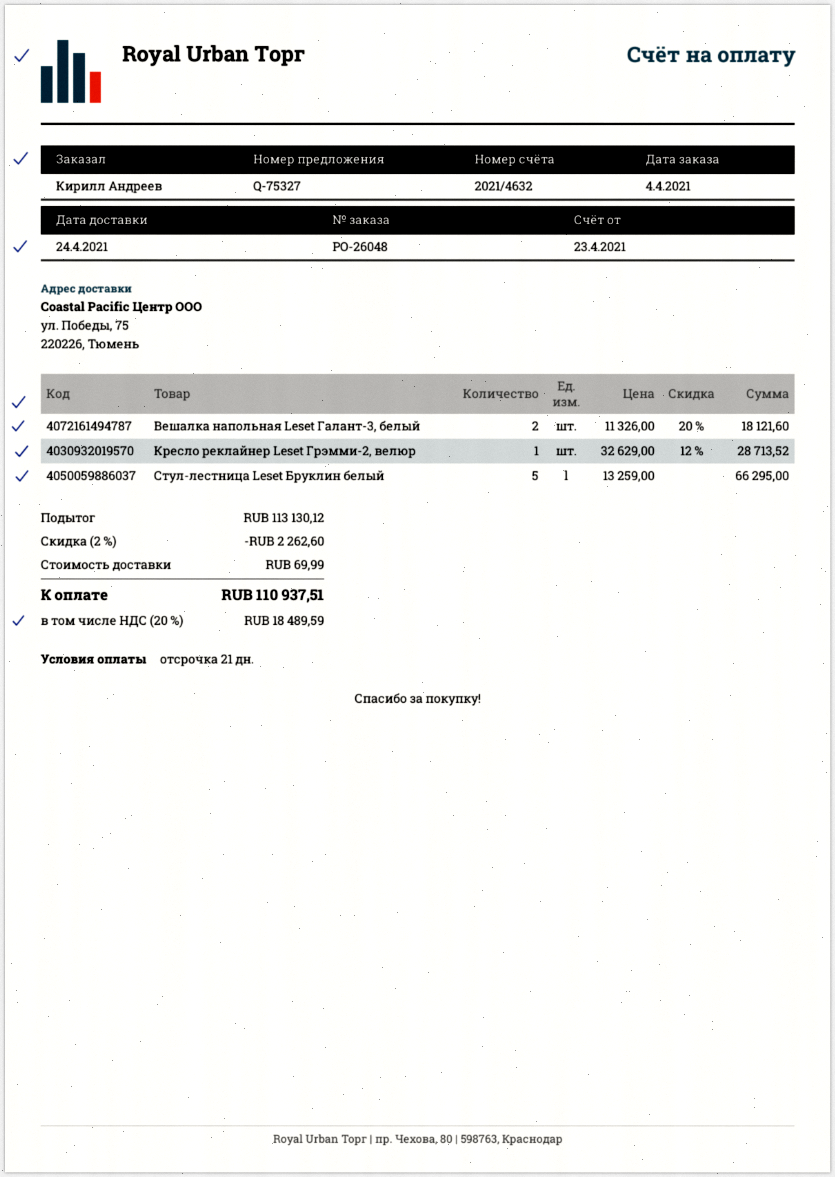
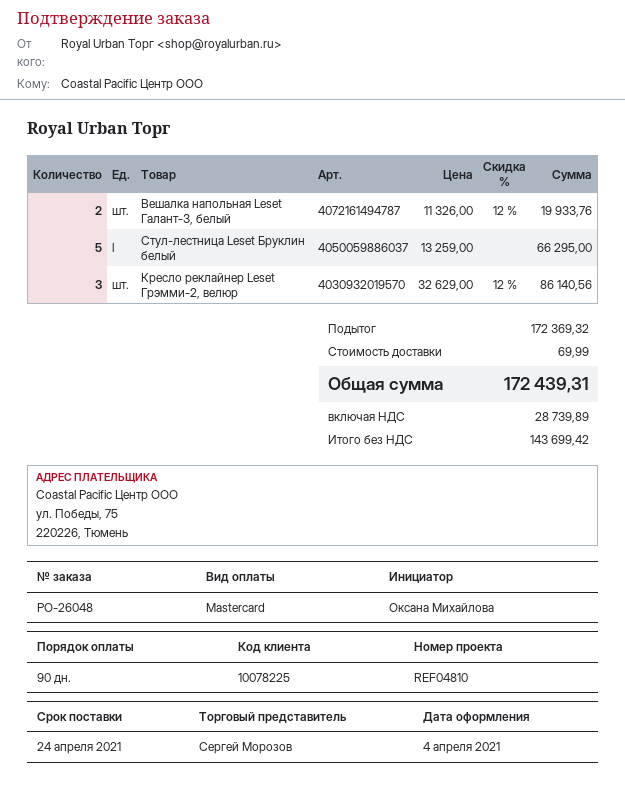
payment terms: 21 days -> 90 days
ordered by: Кирилл Андреев -> Оксана Михайлова
Вешалка напольная Leset Галант-3, белый: 2 x 11326.00 - 20% = 18121.60 -> 2 x 11326.00 - 12% = 19933.76
Кресло реклайнер Leset Грэмми-2, велюр: 1 x 32629.00 - 12% = 28713.52 -> 3 x 32629.00 - 12% = 86140.56
subtotal: 113130.12 -> 172369.32
discount: 2% = 2262.60 -> none
tax: 18489.59 -> 28739.89
total: 110937.51 -> 172439.31

